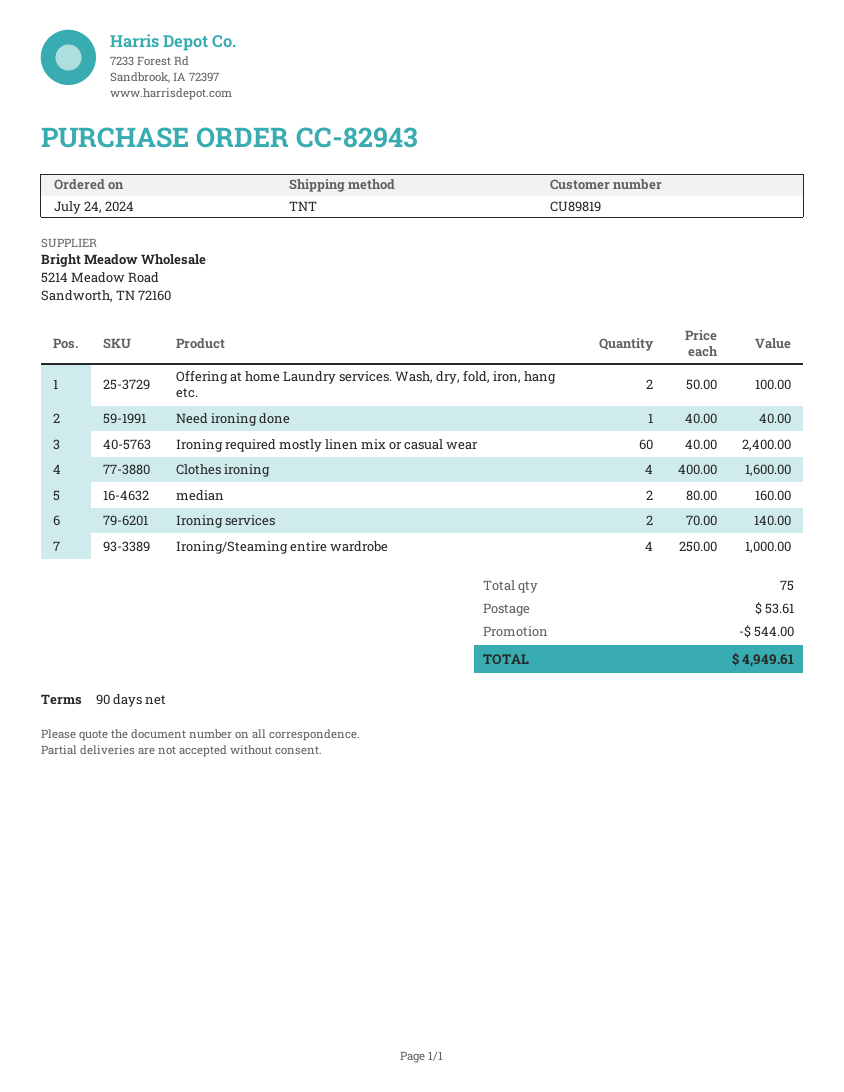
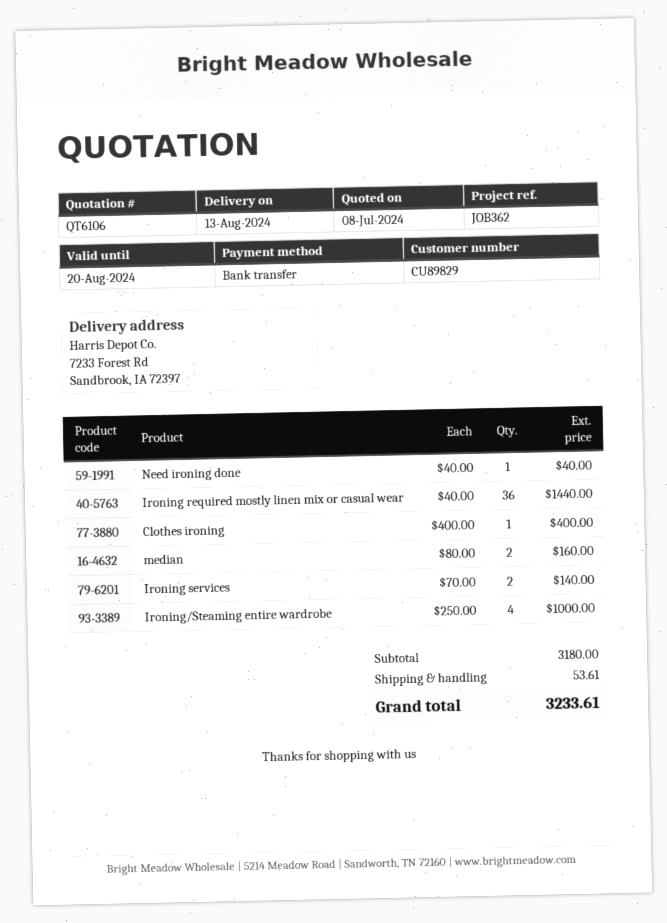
customer number: CU89819 -> CU89829
Offering at home Laundry services. Wash, dry, fold, iron, hang etc.: 2 x 50.00 = 100.00 -> none
Ironing required mostly linen mix or casual wear: 60 x 40.00 = 2400.00 -> 36 x 40.00 = 1440.00
Clothes ironing: 4 x 400.00 = 1600.00 -> 1 x 400.00 = 400.00
discount: 544.00 -> none
total: 4949.61 -> 3233.61

